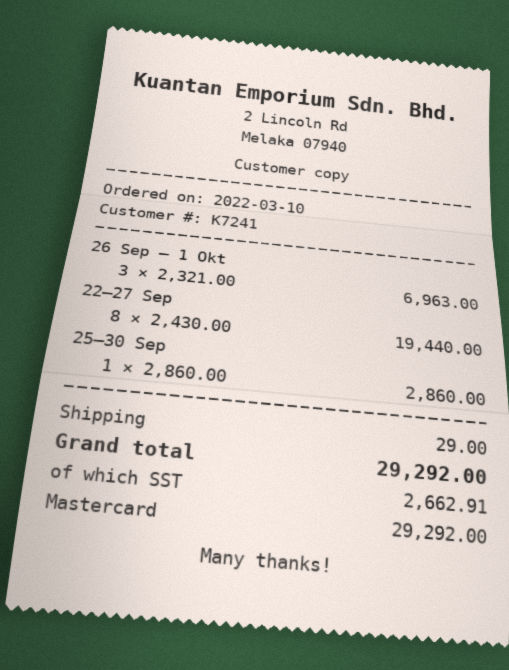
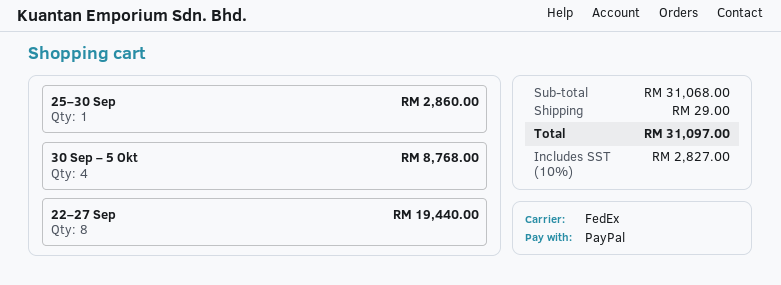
payment method: Mastercard -> PayPal
26 Sep – 1 Okt: 3 for 6963.00 -> none
30 Sep – 5 Okt: none -> 4 for 8768.00
tax: 2662.91 -> 2827.00
total: 29292.00 -> 31097.00

